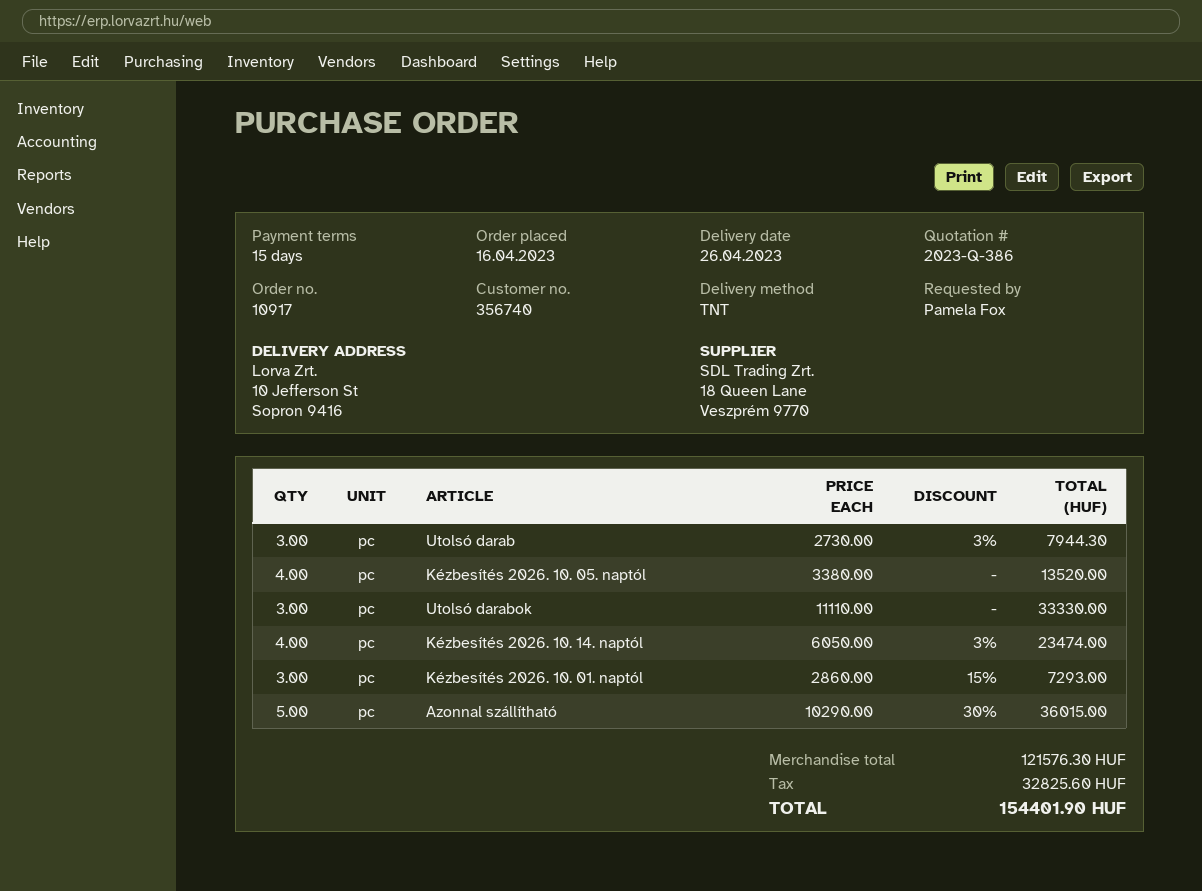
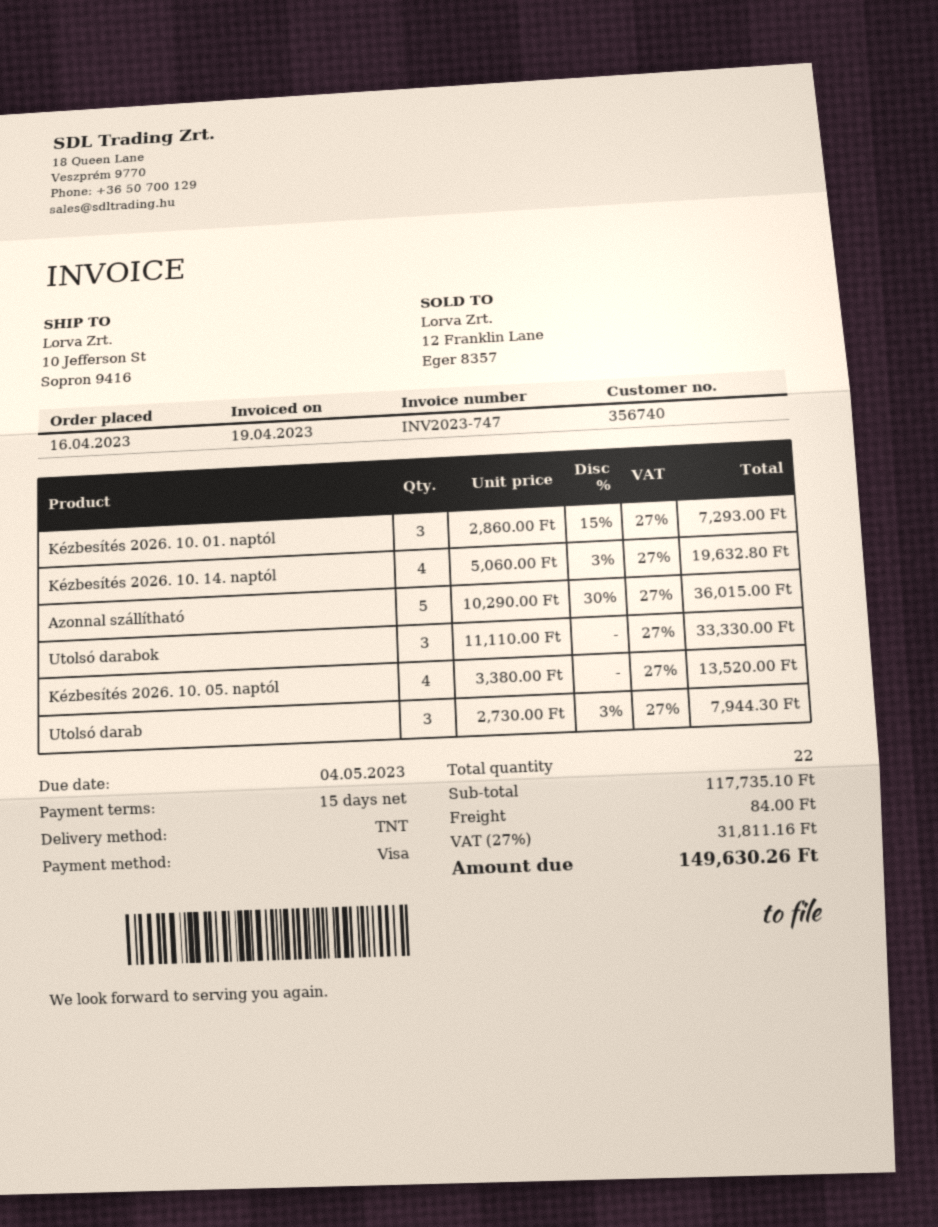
Kézbesítés 2026. 10. 14. naptól: 4 x 6050.00 - 3% = 23474.00 -> 4 x 5060.00 - 3% = 19632.80
subtotal: 121576.30 -> 117735.10
shipping: none -> 84.00
tax: 32825.60 -> 31811.16
total: 154401.90 -> 149630.26

